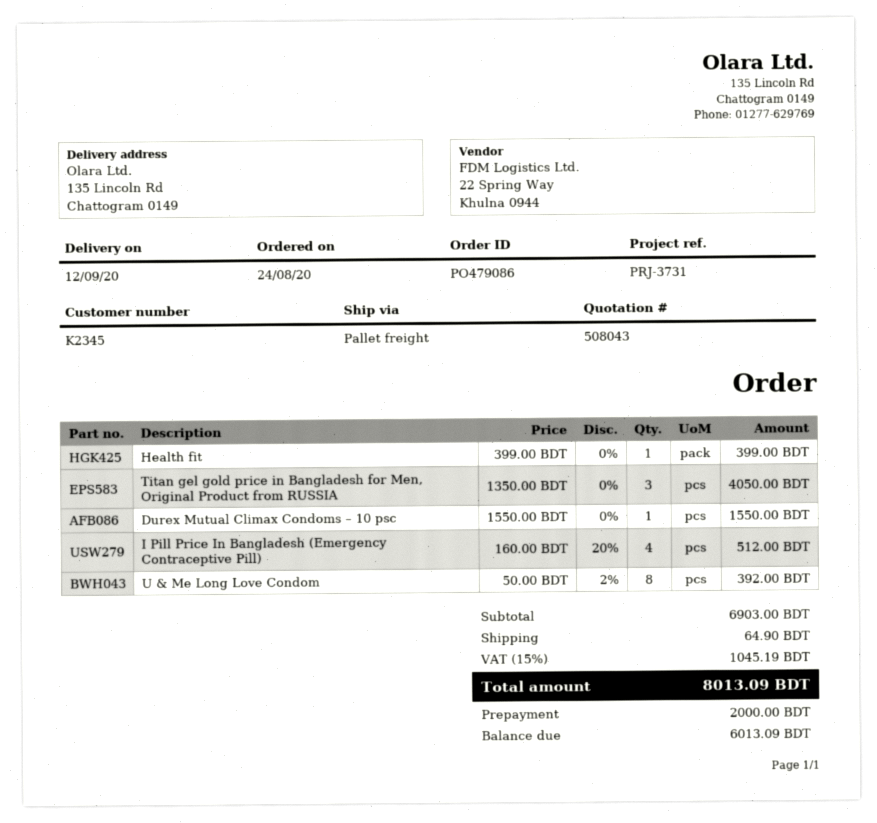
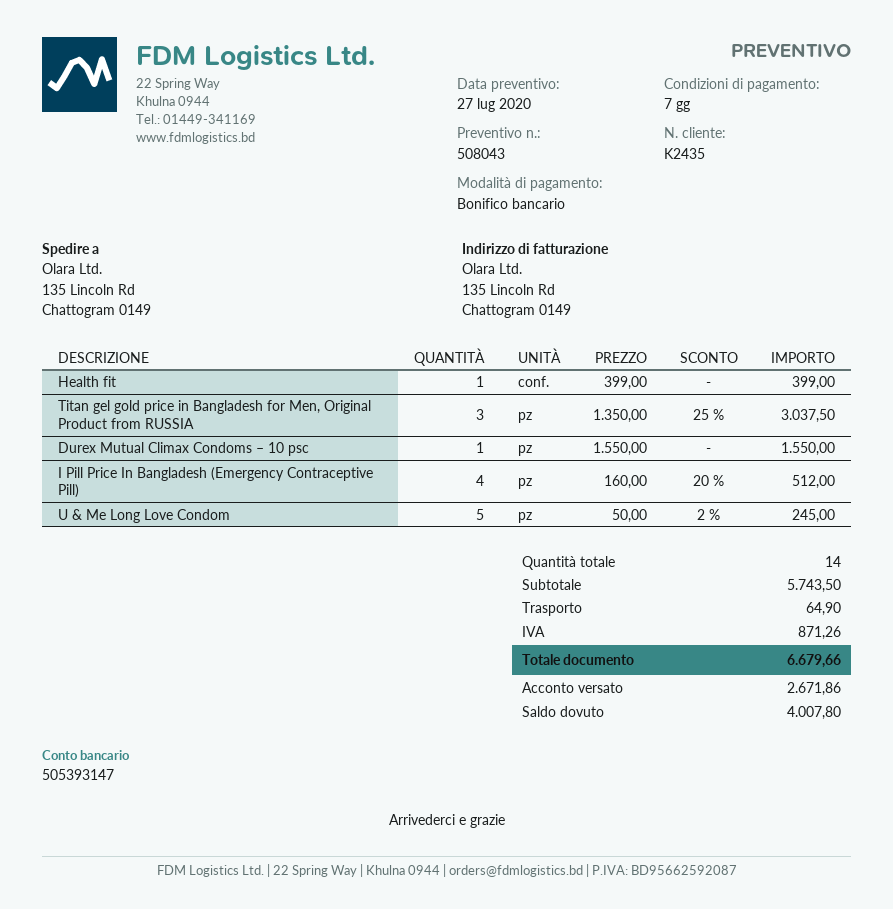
customer number: K2345 -> K2435
Titan gel gold price in Bangladesh for Men, Original Product from RUSSIA: 3 x 1350.00 = 4050.00 -> 3 x 1350.00 - 25% = 3037.50
U & Me Long Love Condom: 8 x 50.00 - 2% = 392.00 -> 5 x 50.00 - 2% = 245.00
subtotal: 6903.00 -> 5743.50
tax: 1045.19 -> 871.26
total: 8013.09 -> 6679.66
deposit: 2000.00 -> 2671.86
balance: 6013.09 -> 4007.80

